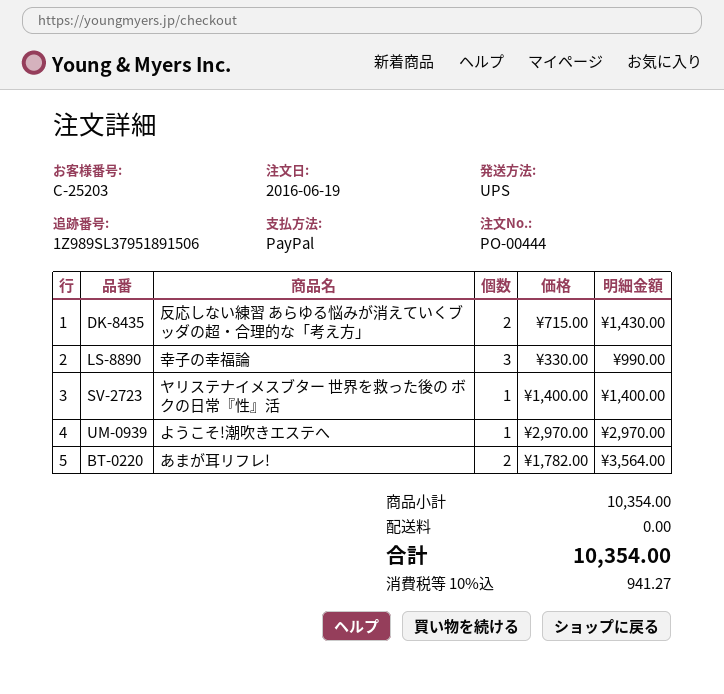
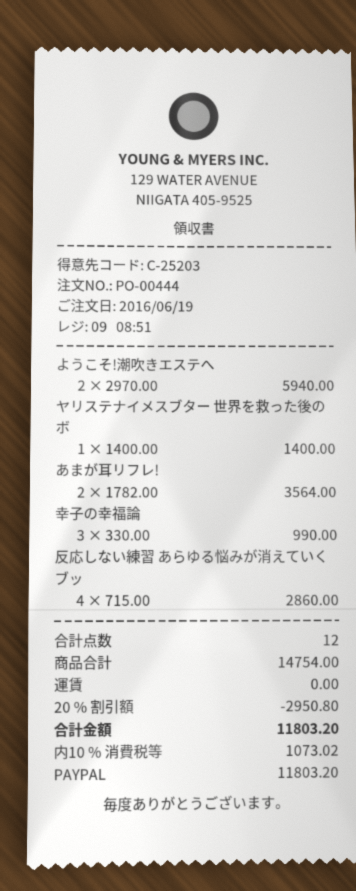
反応しない練習 あらゆる悩みが消えていくブッダの超・合理的な「考え方」: 2 x 715.00 = 1430.00 -> 4 x 715.00 = 2860.00
ようこそ!潮吹きエステへ: 1 x 2970.00 = 2970.00 -> 2 x 2970.00 = 5940.00
subtotal: 10354.00 -> 14754.00
discount: none -> 20% = 2950.80
tax: 10% = 941.27 -> 10% = 1073.02
total: 10354.00 -> 11803.20

